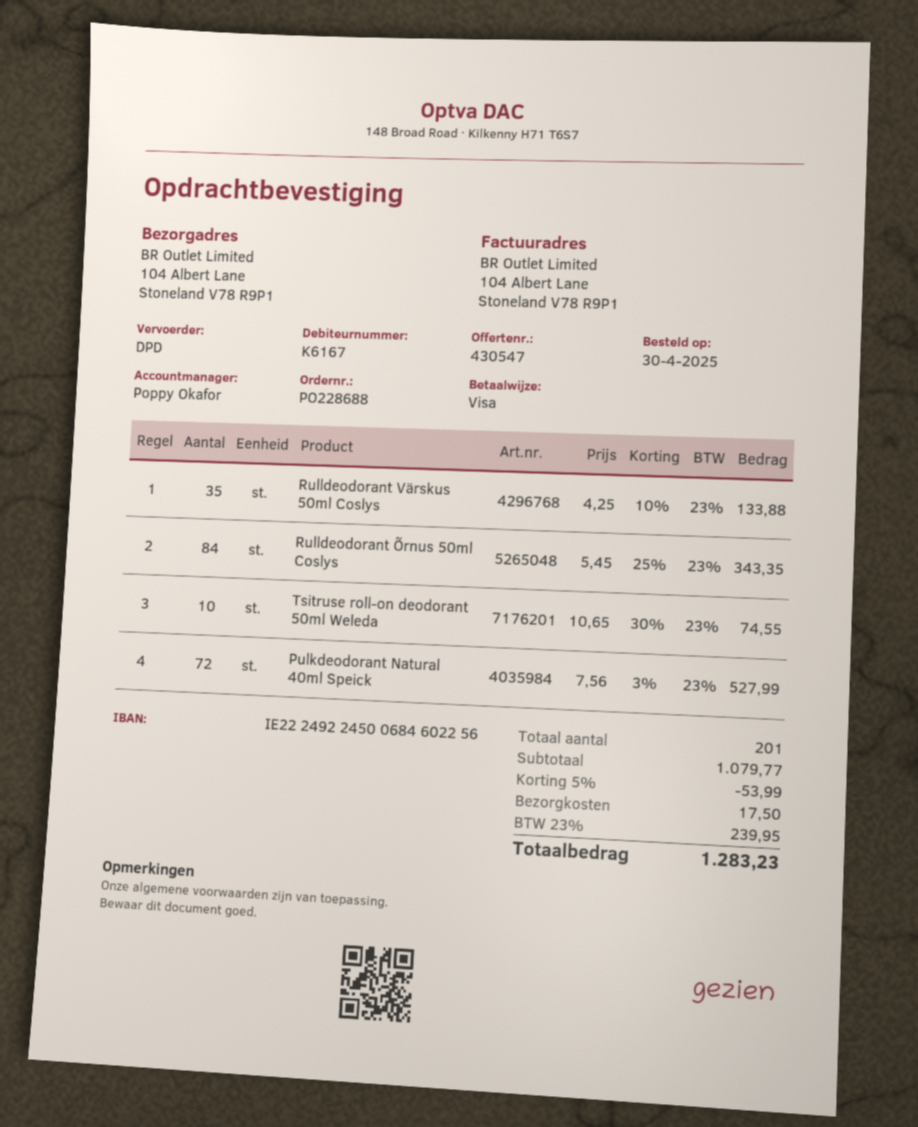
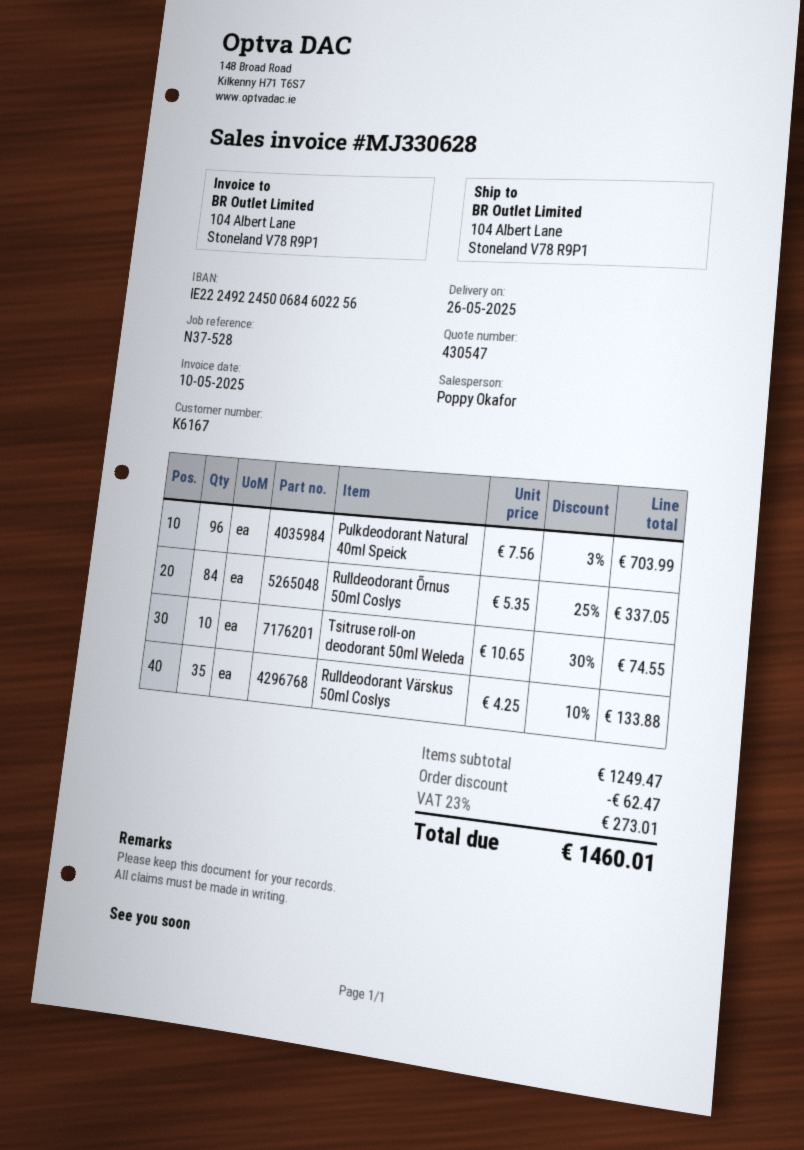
Rulldeodorant Õrnus 50ml Coslys: 84 x 5.45 - 25% = 343.35 -> 84 x 5.35 - 25% = 337.05
Pulkdeodorant Natural 40ml Speick: 72 x 7.56 - 3% = 527.99 -> 96 x 7.56 - 3% = 703.99
subtotal: 1079.77 -> 1249.47
discount: 53.99 -> 62.47
shipping: 17.50 -> none
tax: 23% = 239.95 -> 23% = 273.01
total: 1283.23 -> 1460.01

